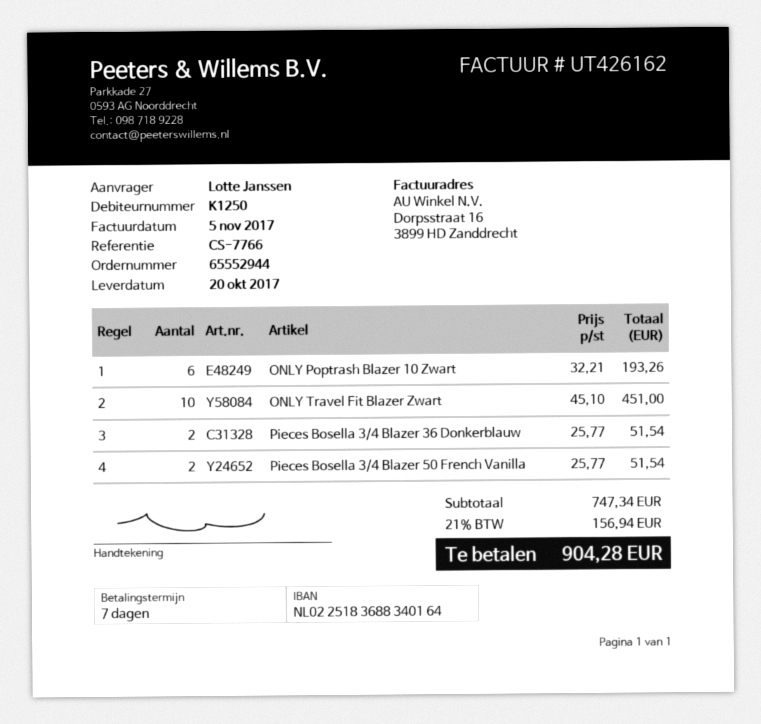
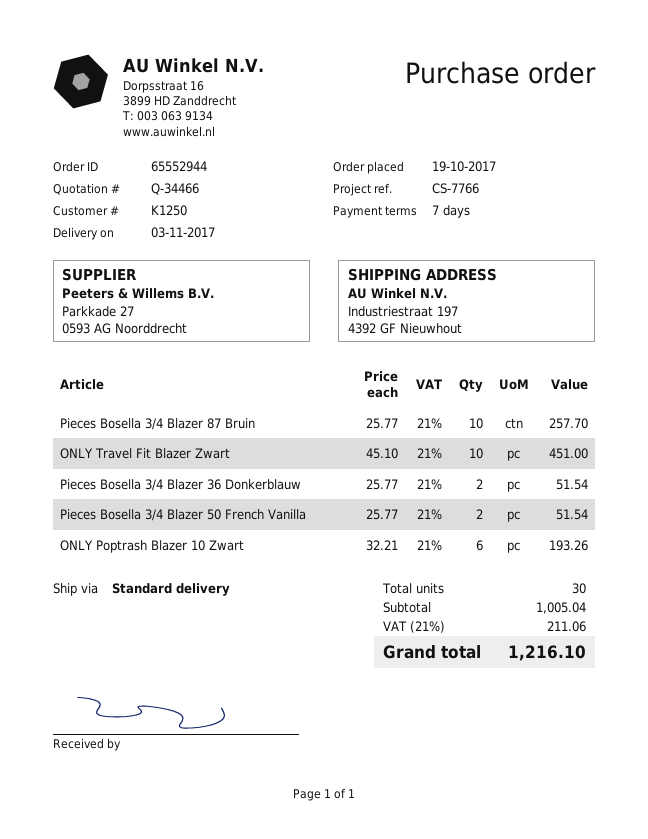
delivery date: 2017-10-20 -> 2017-11-03
Pieces Bosella 3/4 Blazer 87 Bruin: none -> 10 x 25.77 = 257.70
subtotal: 747.34 -> 1005.04
tax: 21% = 156.94 -> 21% = 211.06
total: 904.28 -> 1216.10

